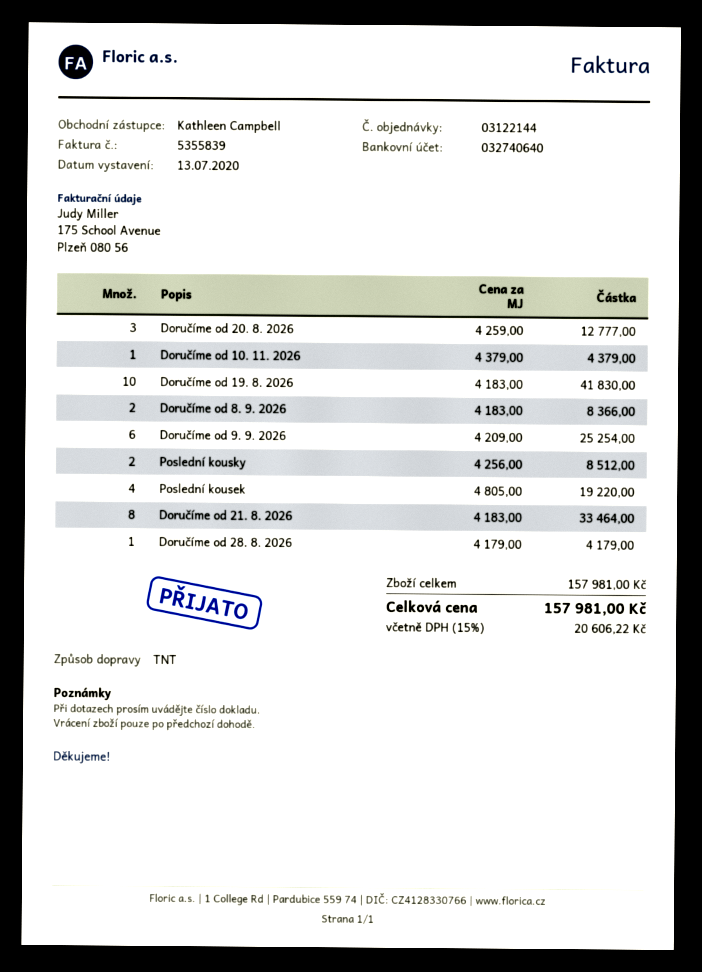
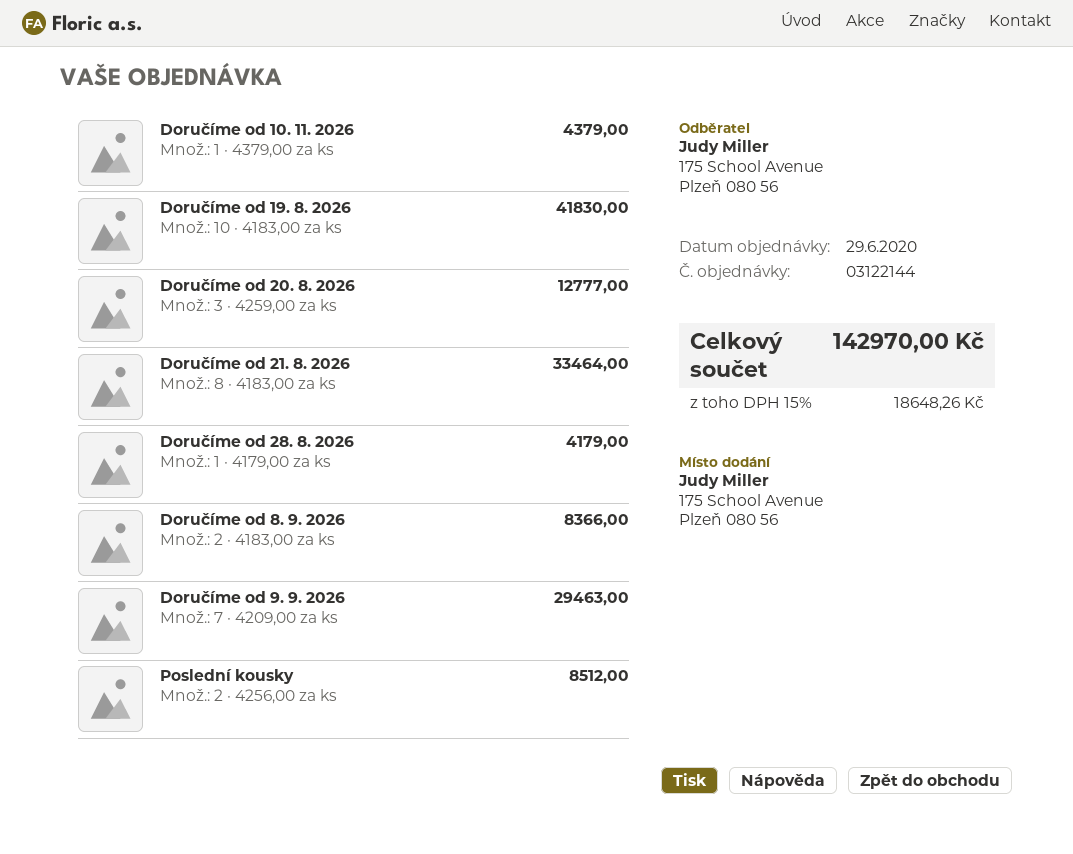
Doručíme od 9. 9. 2026: 6 x 4209.00 = 25254.00 -> 7 x 4209.00 = 29463.00
Poslední kousek: 4 x 4805.00 = 19220.00 -> none
tax: 15% = 20606.22 -> 15% = 18648.26
total: 157981.00 -> 142970.00

